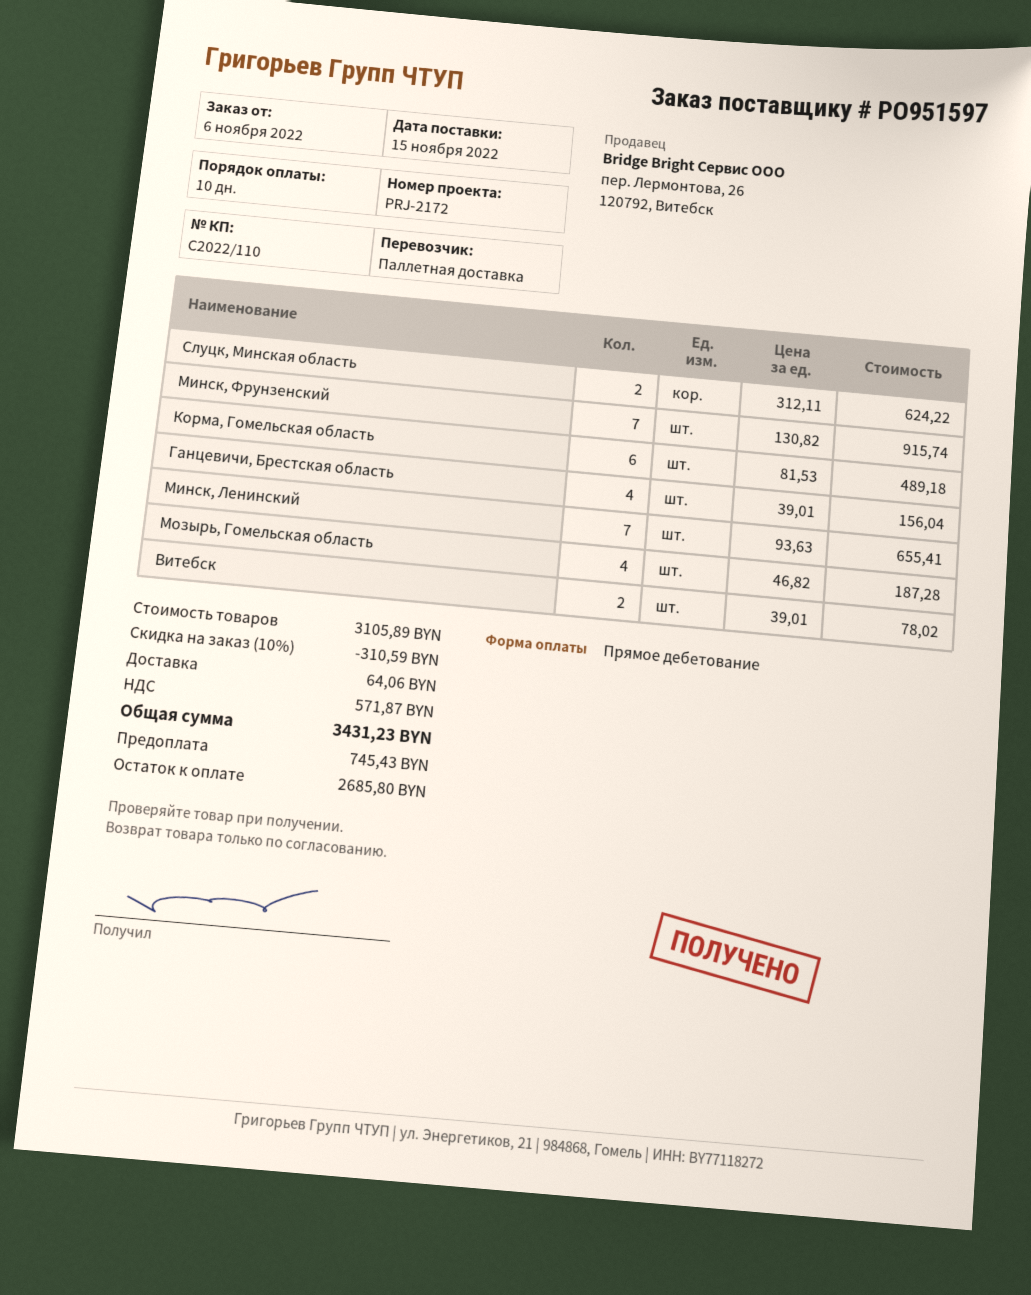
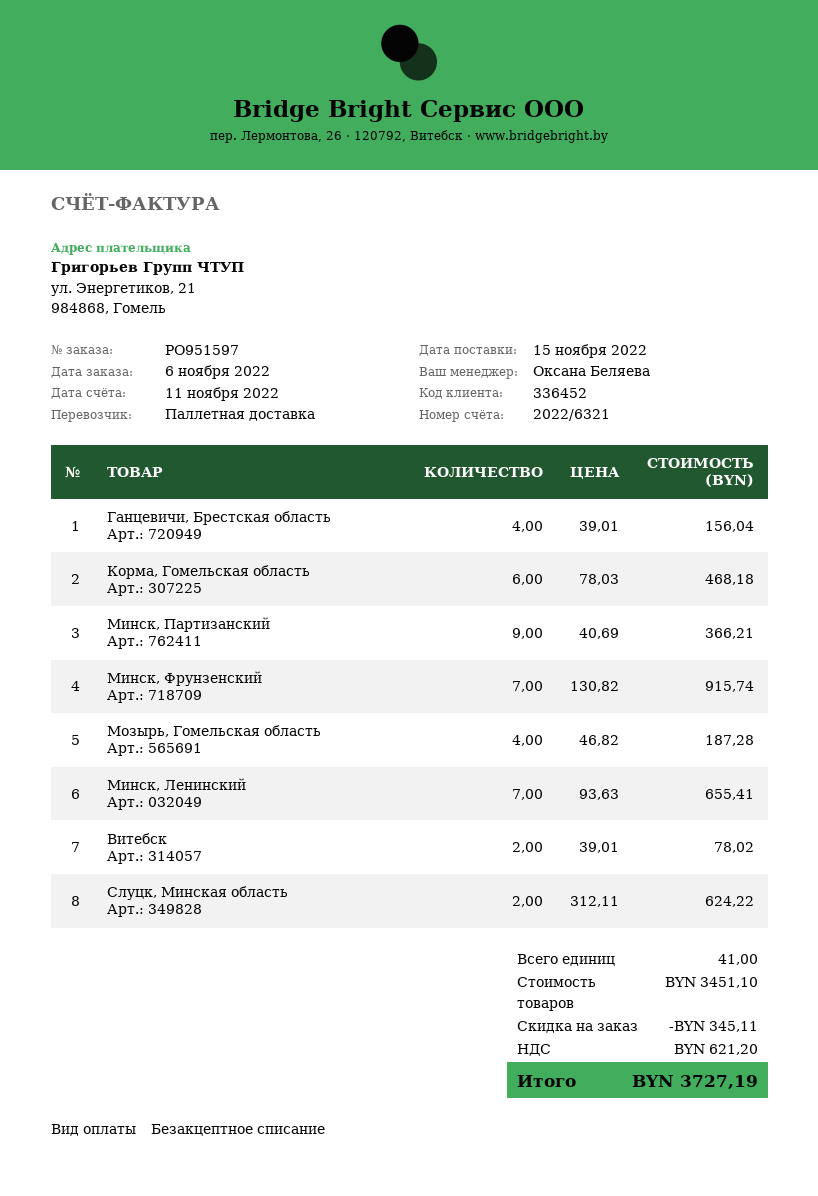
Корма, Гомельская область: 6 x 81.53 = 489.18 -> 6 x 78.03 = 468.18
Минск, Партизанский: none -> 9 x 40.69 = 366.21
subtotal: 3105.89 -> 3451.10
discount: 310.59 -> 345.11
shipping: 64.06 -> none
tax: 571.87 -> 621.20
total: 3431.23 -> 3727.19

